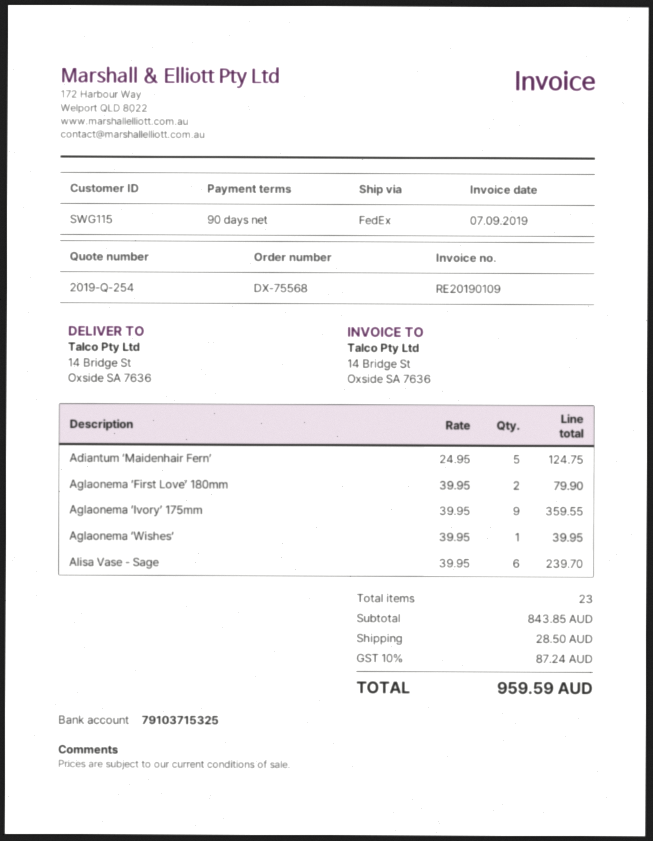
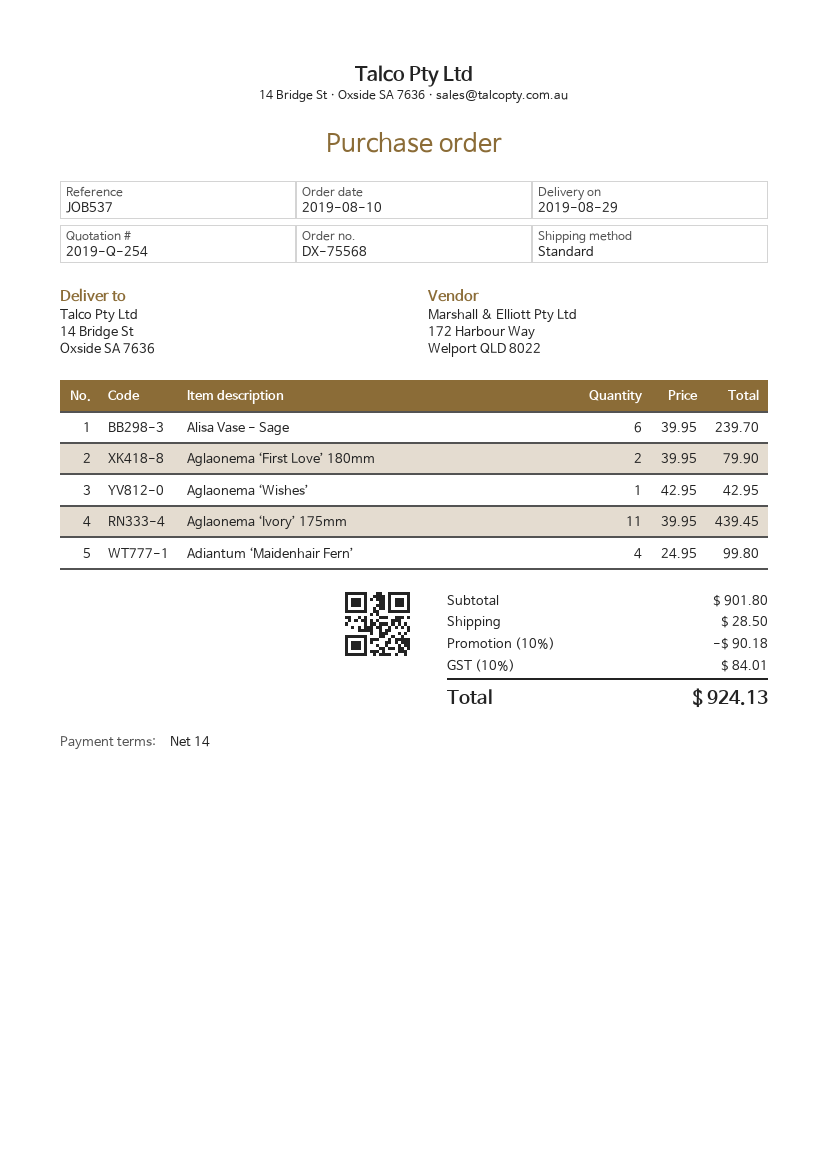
payment terms: 90 days -> 14 days
shipping method: FedEx -> standard
Adiantum ‘Maidenhair Fern’: 5 x 24.95 = 124.75 -> 4 x 24.95 = 99.80
Aglaonema ‘Ivory’ 175mm: 9 x 39.95 = 359.55 -> 11 x 39.95 = 439.45
Aglaonema ‘Wishes’: 1 x 39.95 = 39.95 -> 1 x 42.95 = 42.95
subtotal: 843.85 -> 901.80
discount: none -> 10% = 90.18
tax: 10% = 87.24 -> 10% = 84.01
total: 959.59 -> 924.13

